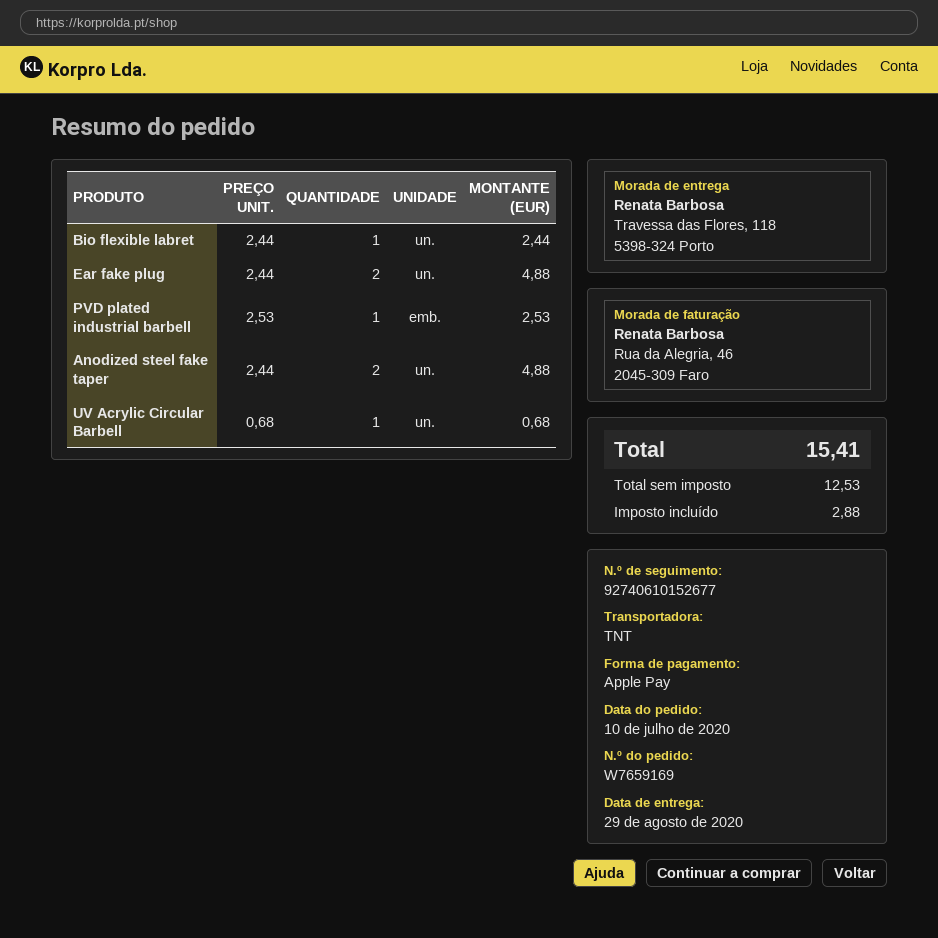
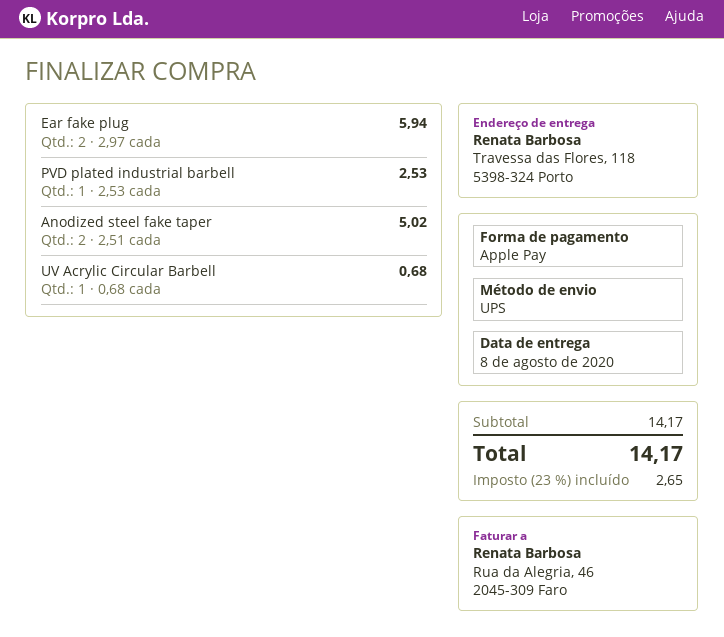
delivery date: 2020-08-29 -> 2020-08-08
shipping method: TNT -> UPS
Bio flexible labret: 1 x 2.44 = 2.44 -> none
Ear fake plug: 2 x 2.44 = 4.88 -> 2 x 2.97 = 5.94
Anodized steel fake taper: 2 x 2.44 = 4.88 -> 2 x 2.51 = 5.02
tax: 2.88 -> 2.65
total: 15.41 -> 14.17

